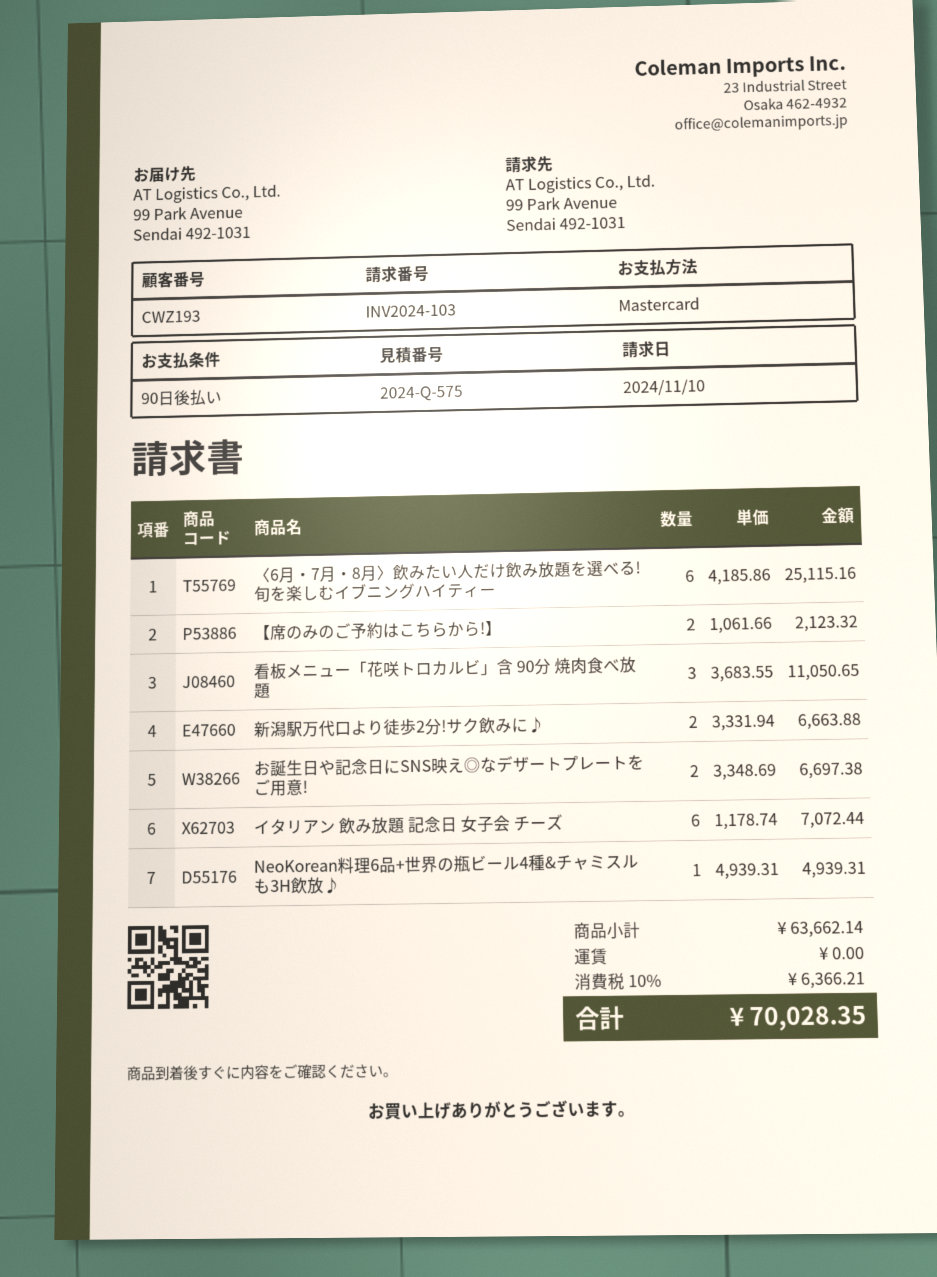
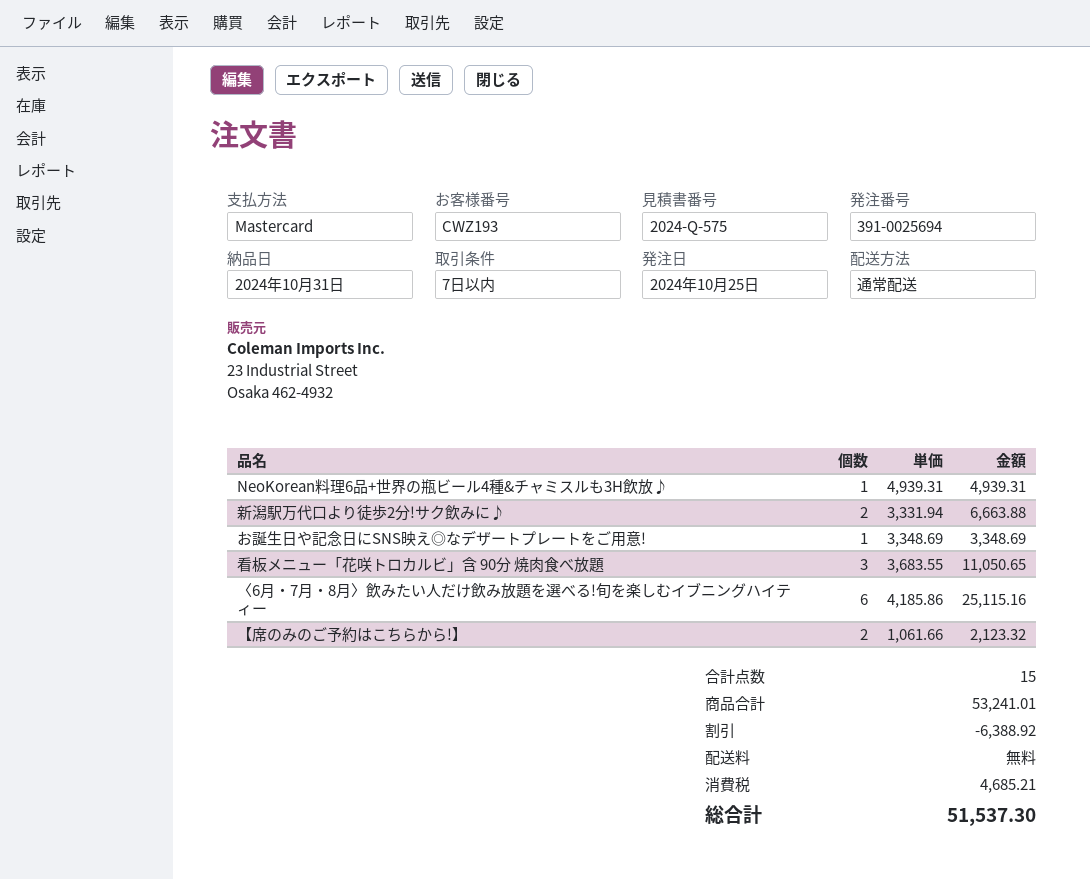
payment terms: 90 days -> 7 days
お誕生日や記念日にSNS映え◎なデザートプレートをご用意!: 2 x 3348.69 = 6697.38 -> 1 x 3348.69 = 3348.69
イタリアン 飲み放題 記念日 女子会 チーズ: 6 x 1178.74 = 7072.44 -> none
subtotal: 63662.14 -> 53241.01
discount: none -> 6388.92
tax: 6366.21 -> 4685.21
total: 70028.35 -> 51537.30

